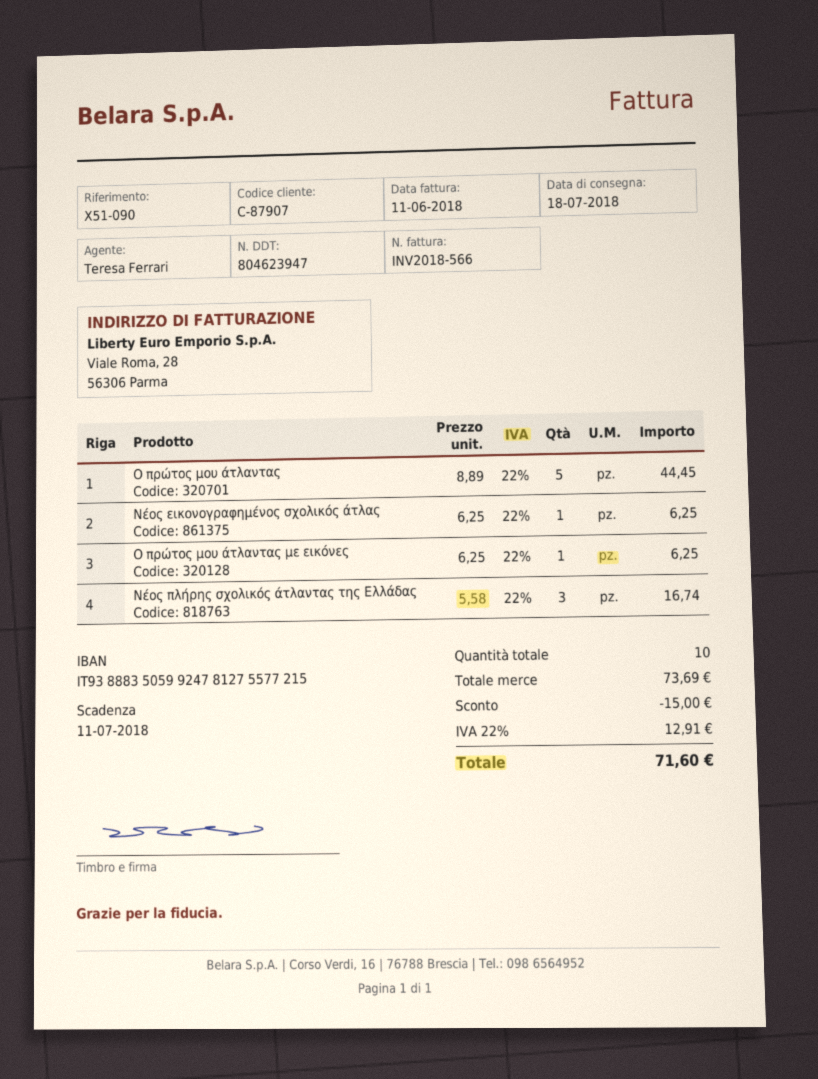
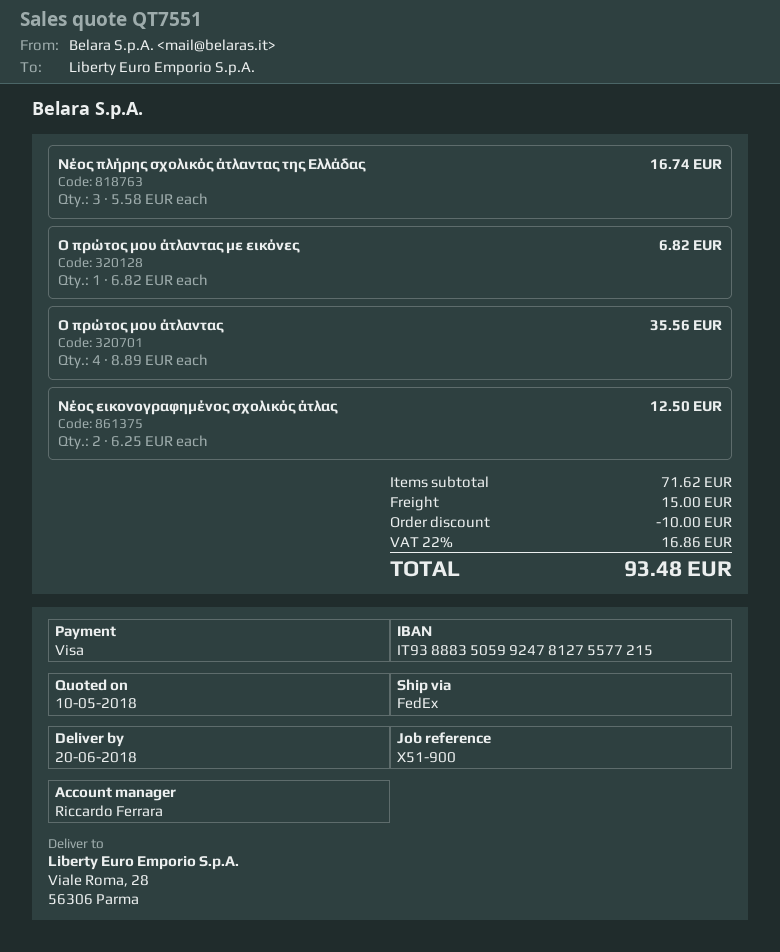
delivery date: 2018-07-18 -> 2018-06-20
reference: X51-090 -> X51-900
sales rep: Teresa Ferrari -> Riccardo Ferrara
Ο πρώτος μου άτλαντας: 5 x 8.89 = 44.45 -> 4 x 8.89 = 35.56
Νέος εικονογραφημένος σχολικός άτλας: 1 x 6.25 = 6.25 -> 2 x 6.25 = 12.50
Ο πρώτος μου άτλαντας με εικόνες: 1 x 6.25 = 6.25 -> 1 x 6.82 = 6.82
subtotal: 73.69 -> 71.62
discount: 15.00 -> 10.00
shipping: none -> 15.00
tax: 22% = 12.91 -> 22% = 16.86
total: 71.60 -> 93.48

